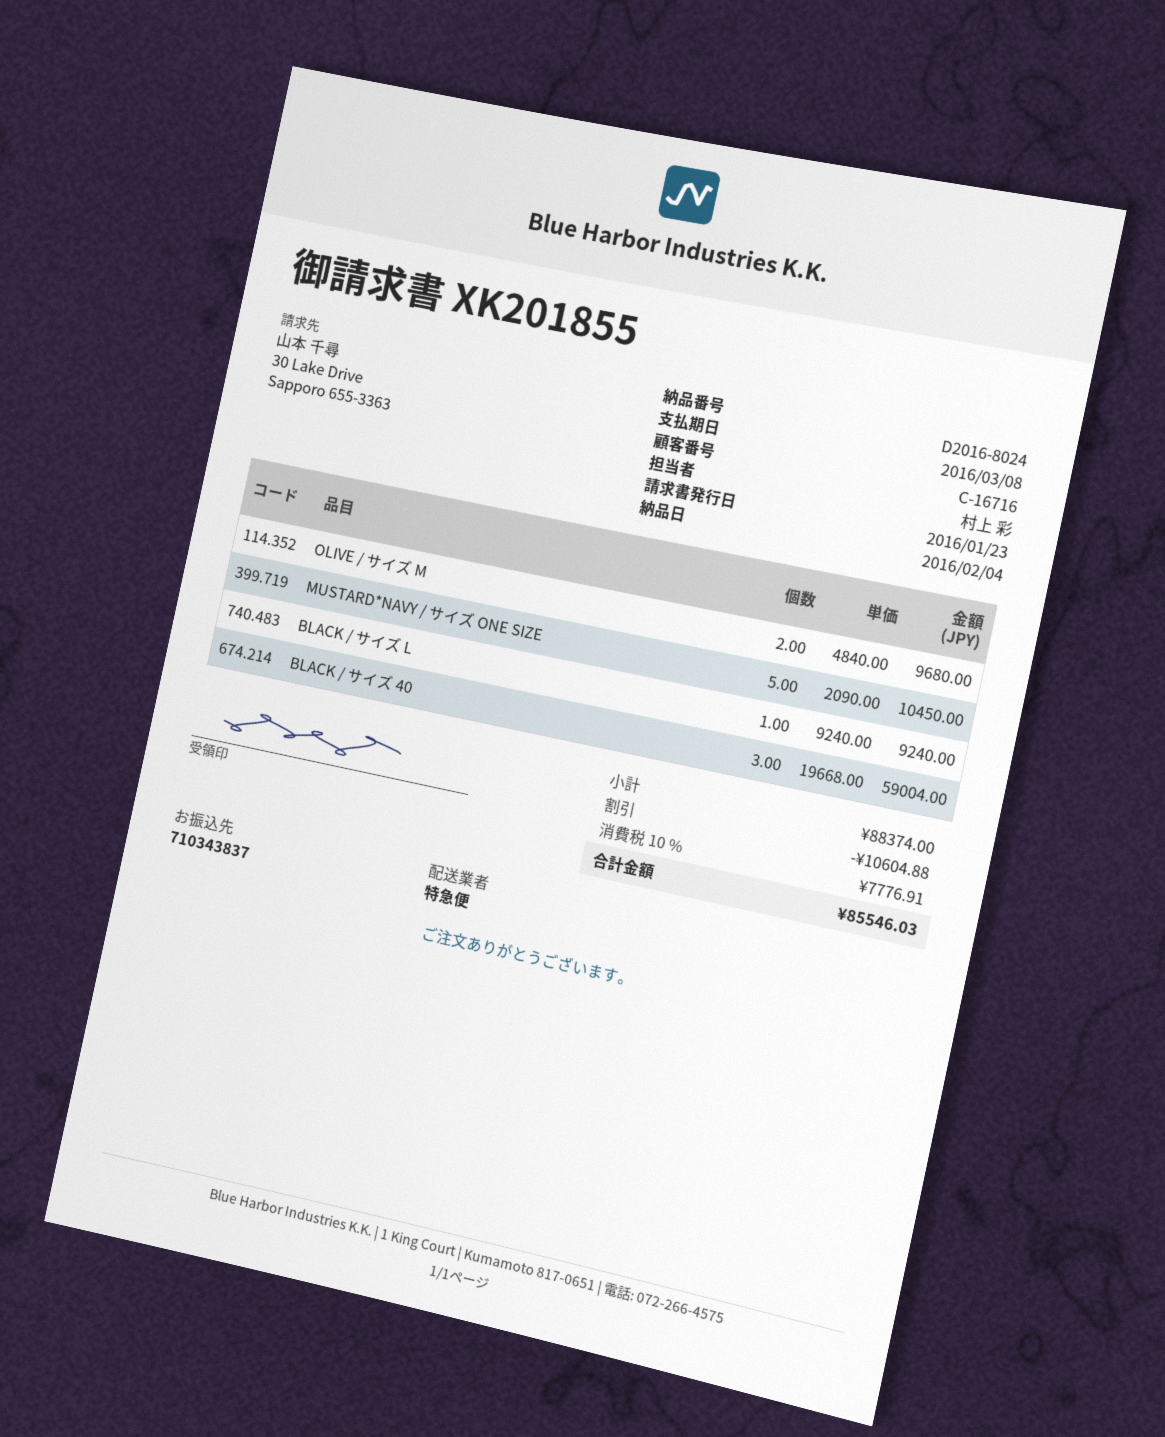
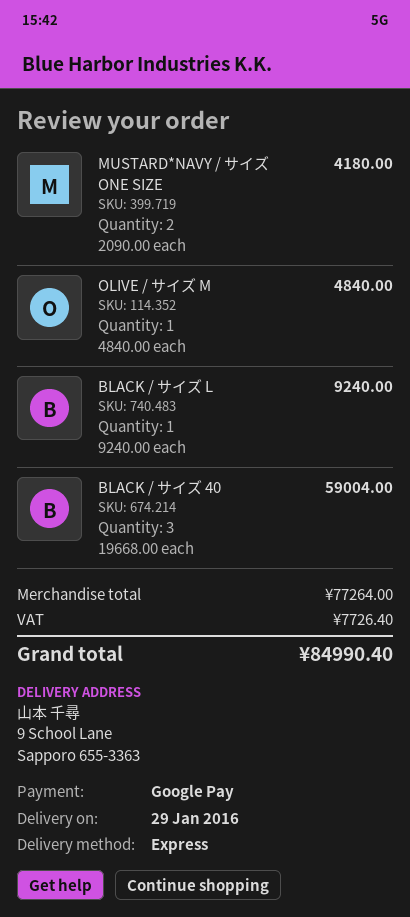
delivery date: 2016-02-04 -> 2016-01-29
OLIVE / サイズ M: 2 x 4840.00 = 9680.00 -> 1 x 4840.00 = 4840.00
MUSTARD*NAVY / サイズ ONE SIZE: 5 x 2090.00 = 10450.00 -> 2 x 2090.00 = 4180.00
subtotal: 88374.00 -> 77264.00
discount: 10604.88 -> none
tax: 7776.91 -> 7726.40
total: 85546.03 -> 84990.40

